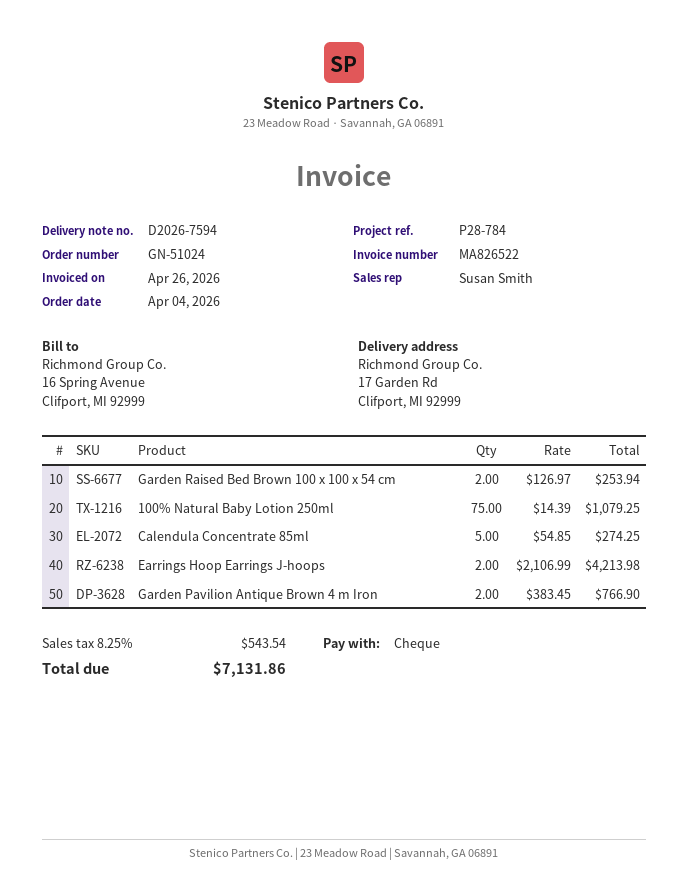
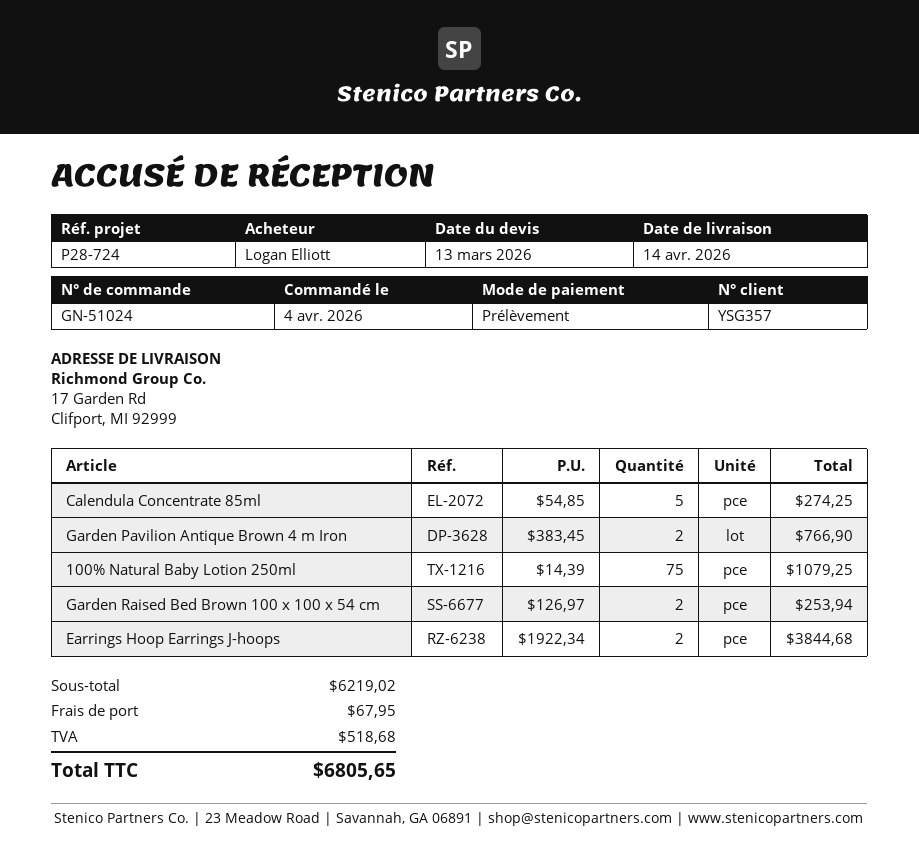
reference: P28-784 -> P28-724
payment method: cheque -> direct debit
Earrings Hoop Earrings J-hoops: 2 x 2106.99 = 4213.98 -> 2 x 1922.34 = 3844.68
shipping: none -> 67.95
tax: 543.54 -> 518.68
total: 7131.86 -> 6805.65

